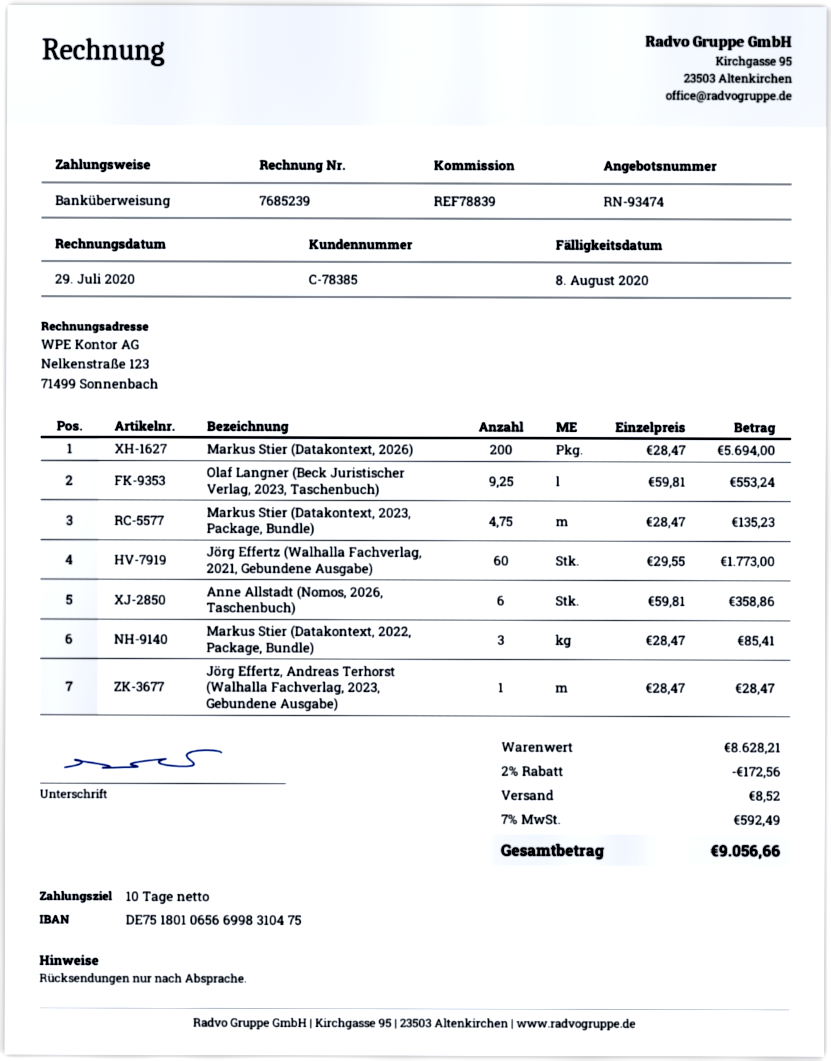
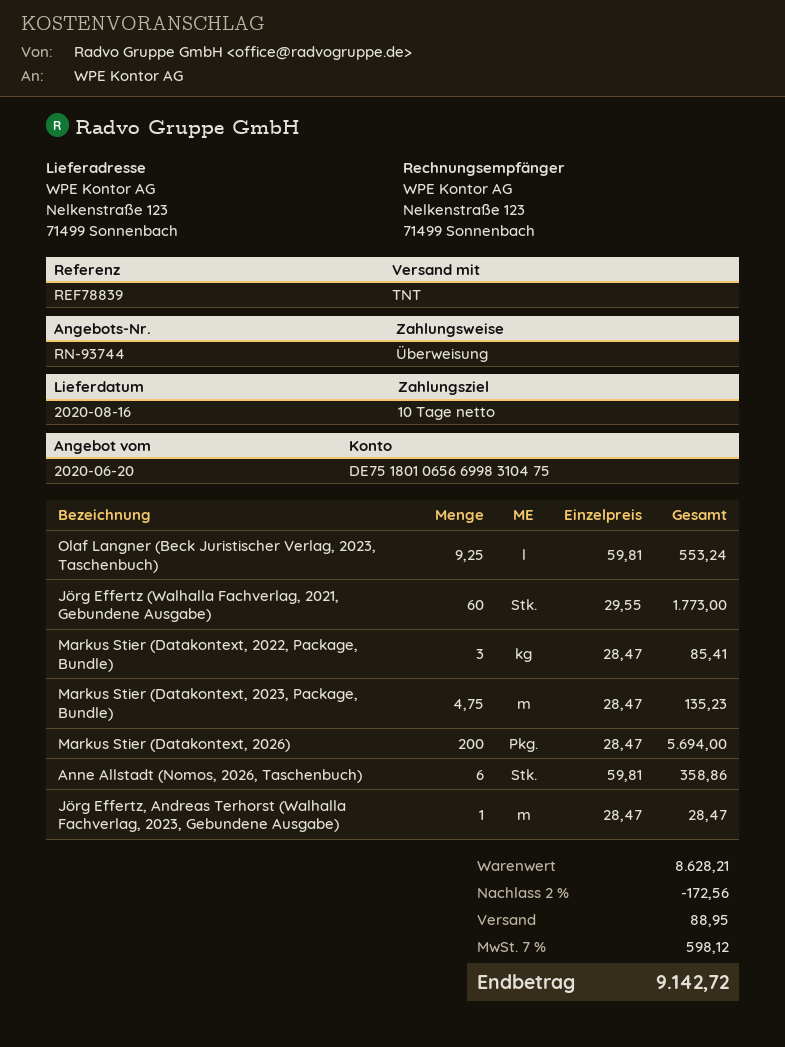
quote number: RN-93474 -> RN-93744
shipping: 8.52 -> 88.95
tax: 7% = 592.49 -> 7% = 598.12
total: 9056.66 -> 9142.72

